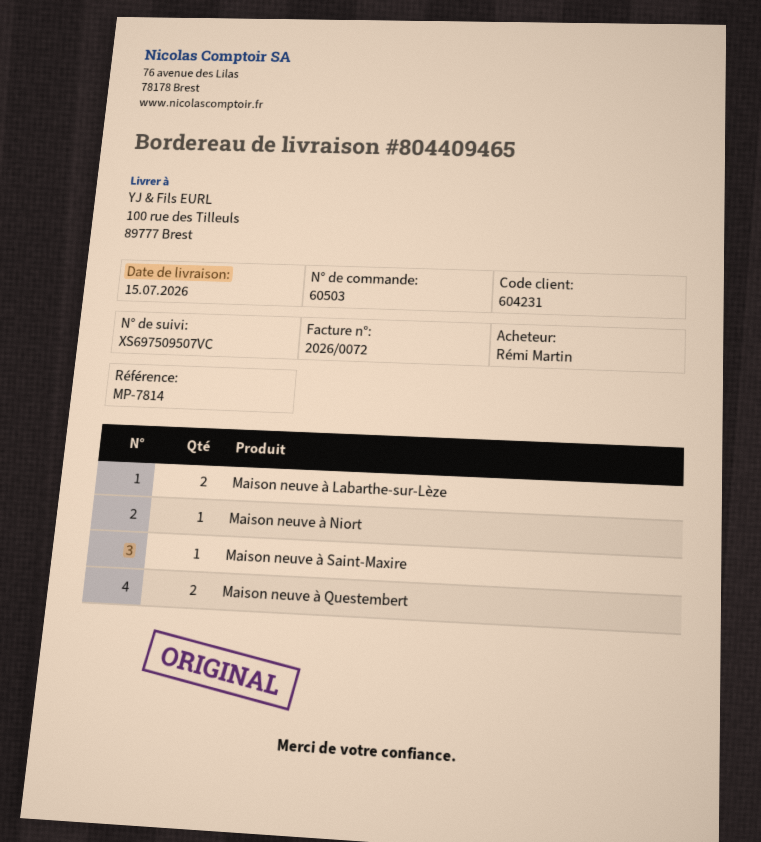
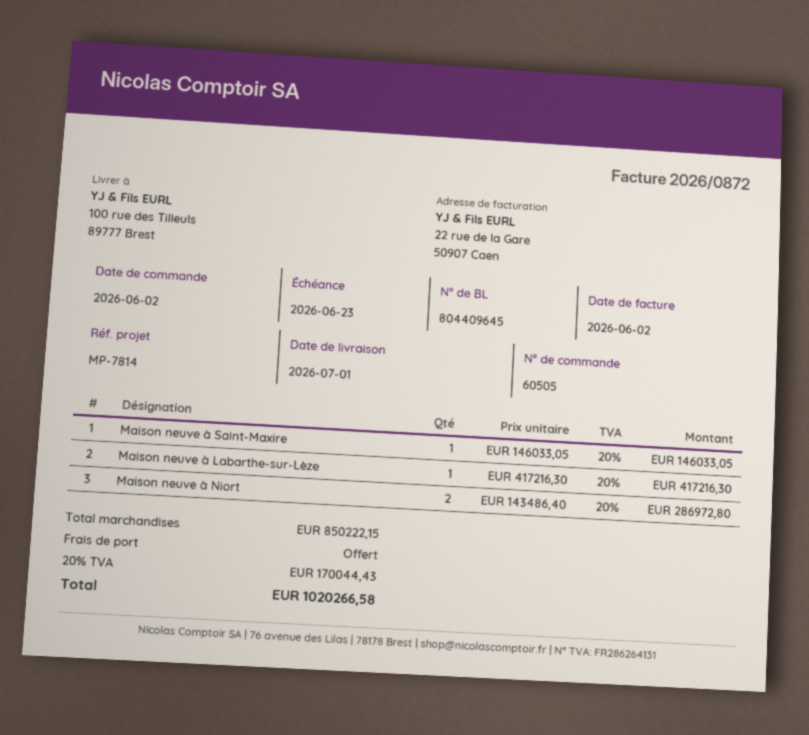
order number: 60503 -> 60505
delivery note number: 804409465 -> 804409645
delivery date: 2026-07-15 -> 2026-07-01
invoice number: 2026/0072 -> 2026/0872
Maison neuve à Labarthe-sur-Lèze: 2 -> 1
Maison neuve à Niort: 1 -> 2
Maison neuve à Questembert: 2 -> none

